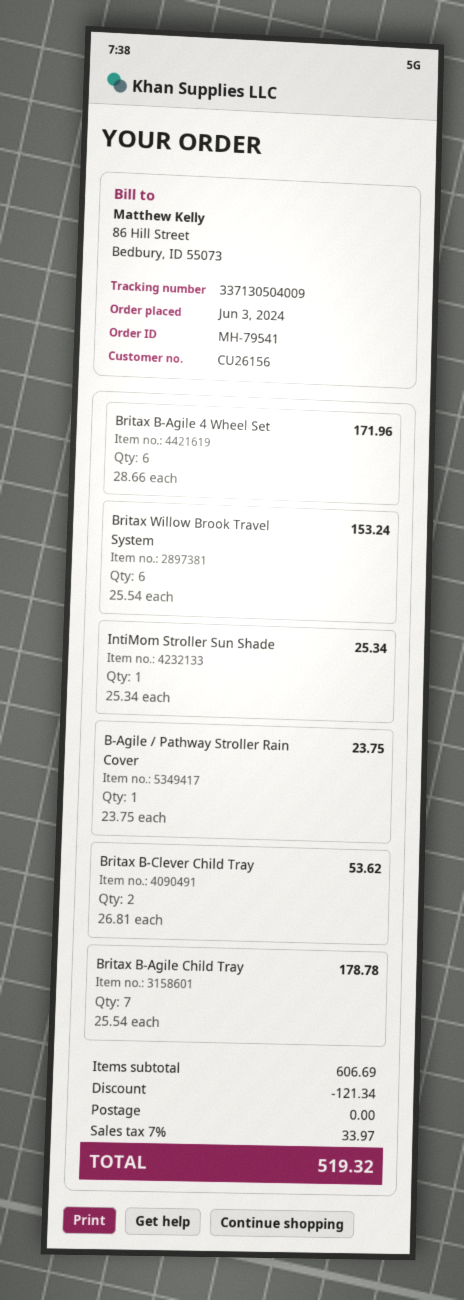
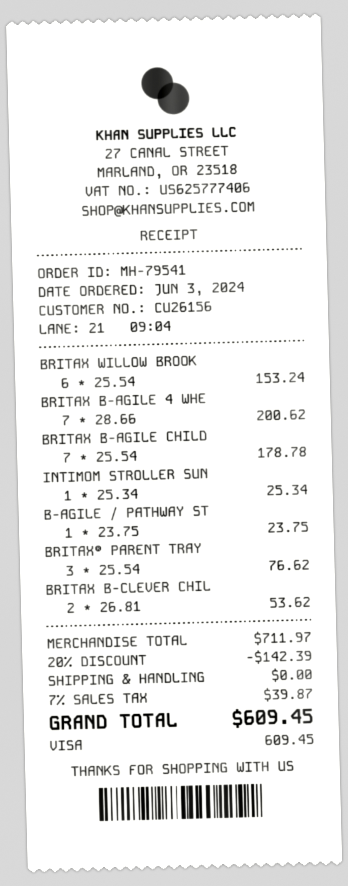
Britax B-Agile 4 Wheel Set: 6 x 28.66 = 171.96 -> 7 x 28.66 = 200.62
BRITAX® PARENT TRAY: none -> 3 x 25.54 = 76.62
subtotal: 606.69 -> 711.97
discount: 121.34 -> 142.39
tax: 7% = 33.97 -> 7% = 39.87
total: 519.32 -> 609.45

